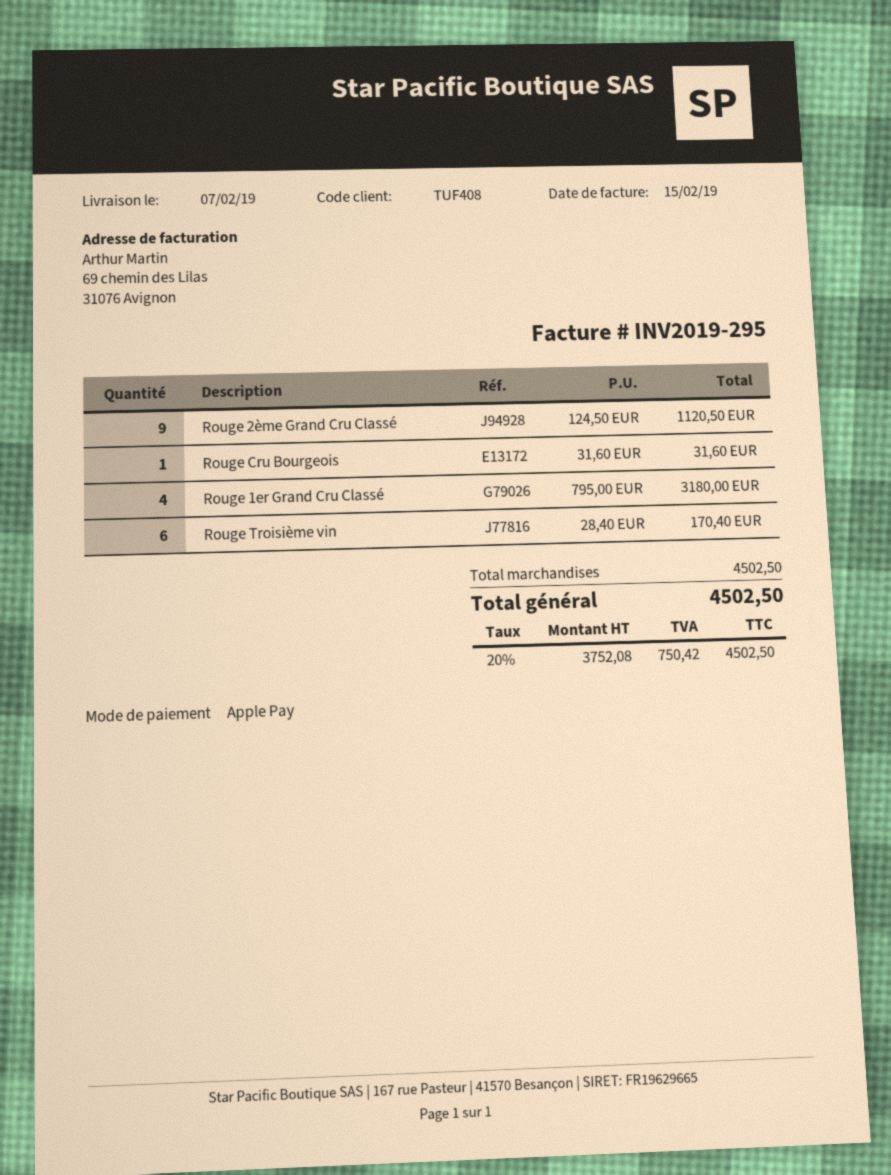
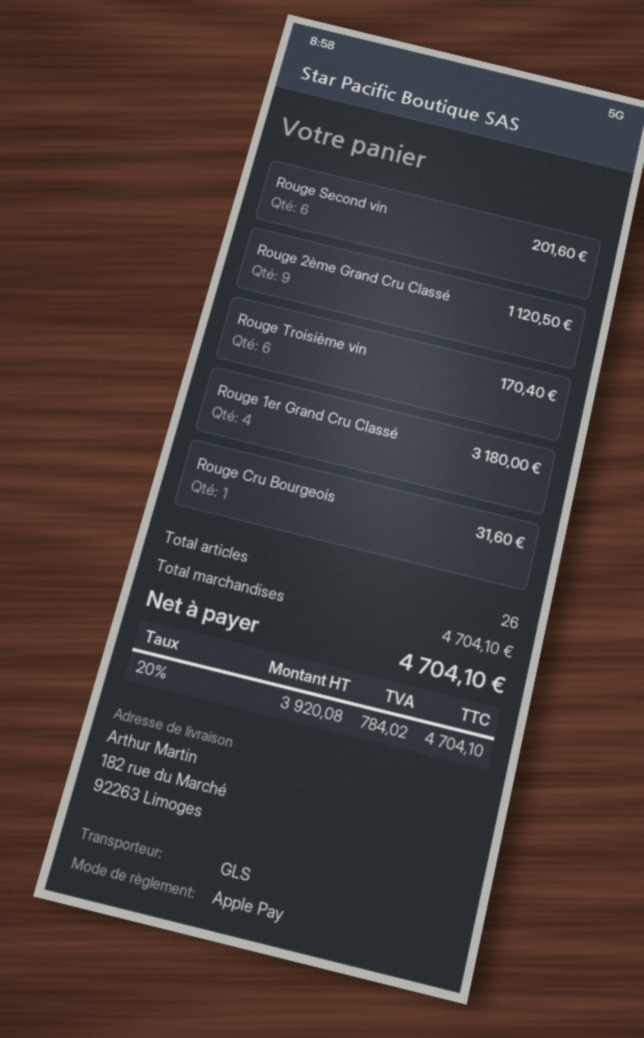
Rouge Second vin: none -> 6 for 201.60
subtotal: 4502.50 -> 4704.10
net: 3752.08 -> 3920.08
tax: 20% = 750.42 -> 20% = 784.02
total: 4502.50 -> 4704.10

